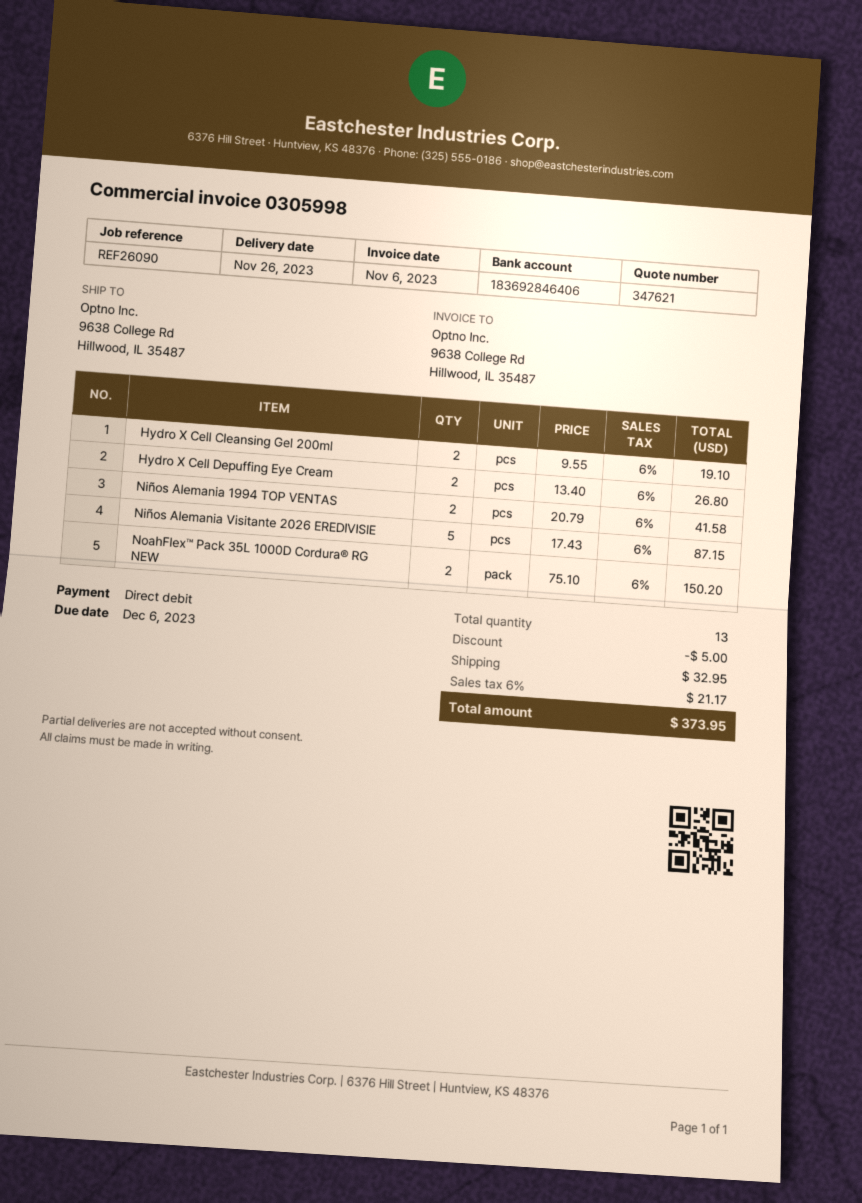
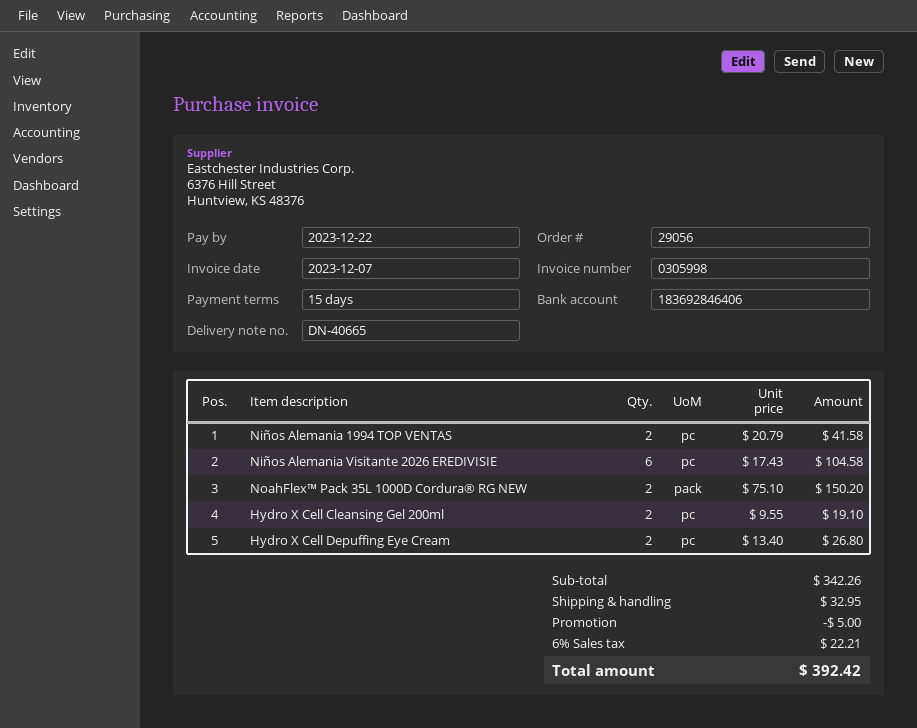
invoice date: 2023-11-06 -> 2023-12-07
due date: 2023-12-06 -> 2023-12-22
Niños Alemania Visitante 2026 EREDIVISIE: 5 x 17.43 = 87.15 -> 6 x 17.43 = 104.58
tax: 6% = 21.17 -> 6% = 22.21
total: 373.95 -> 392.42

